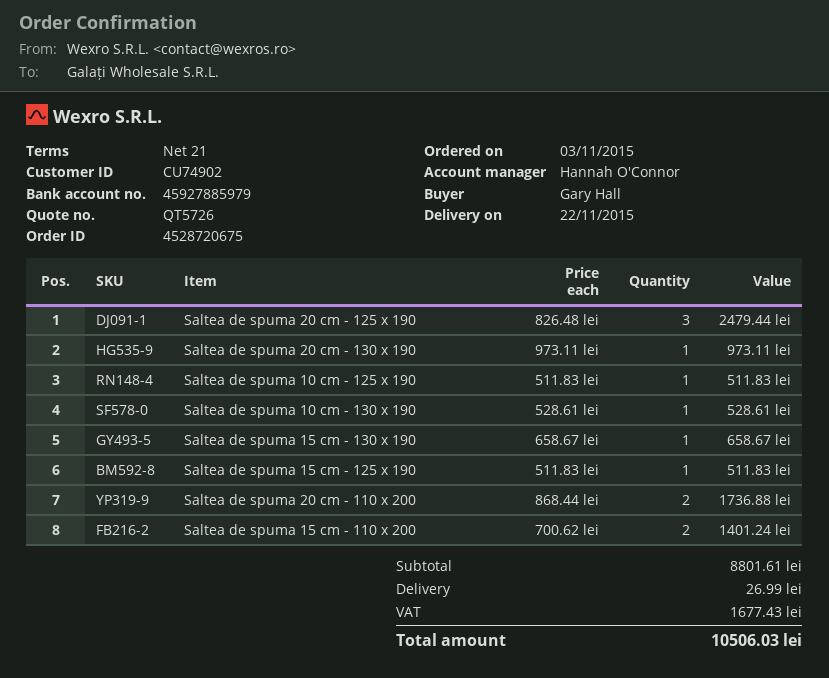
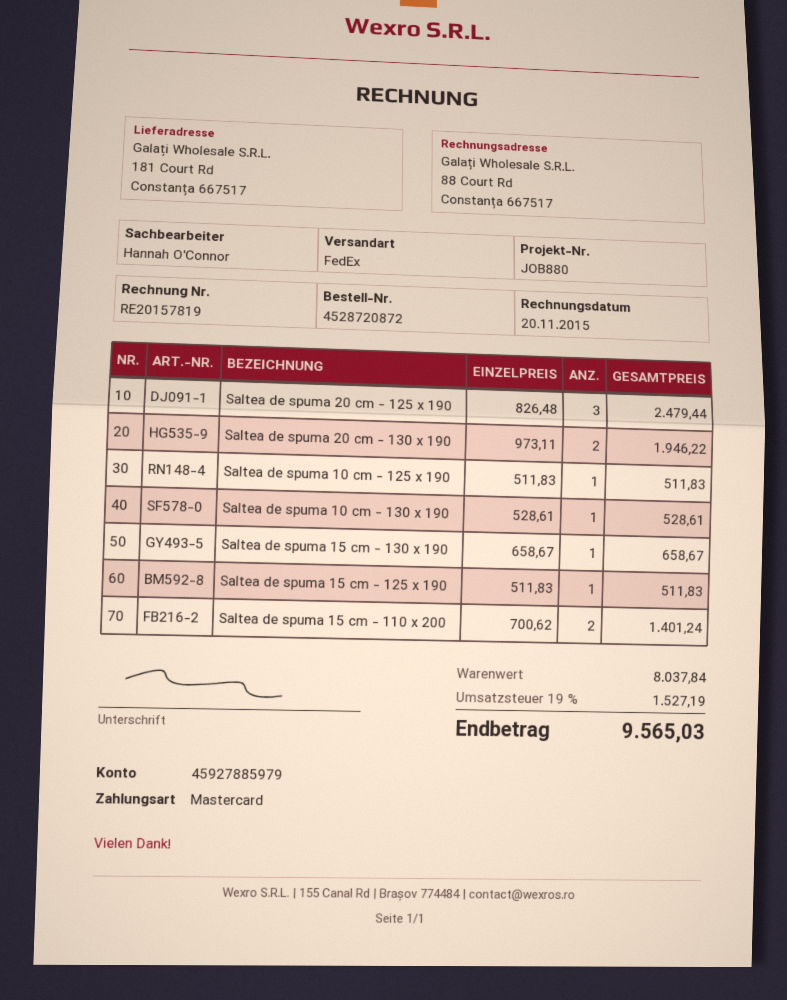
order number: 4528720675 -> 4528720872
Saltea de spuma 20 cm - 130 x 190: 1 x 973.11 = 973.11 -> 2 x 973.11 = 1946.22
Saltea de spuma 20 cm - 110 x 200: 2 x 868.44 = 1736.88 -> none
subtotal: 8801.61 -> 8037.84
shipping: 26.99 -> none
tax: 1677.43 -> 1527.19
total: 10506.03 -> 9565.03

